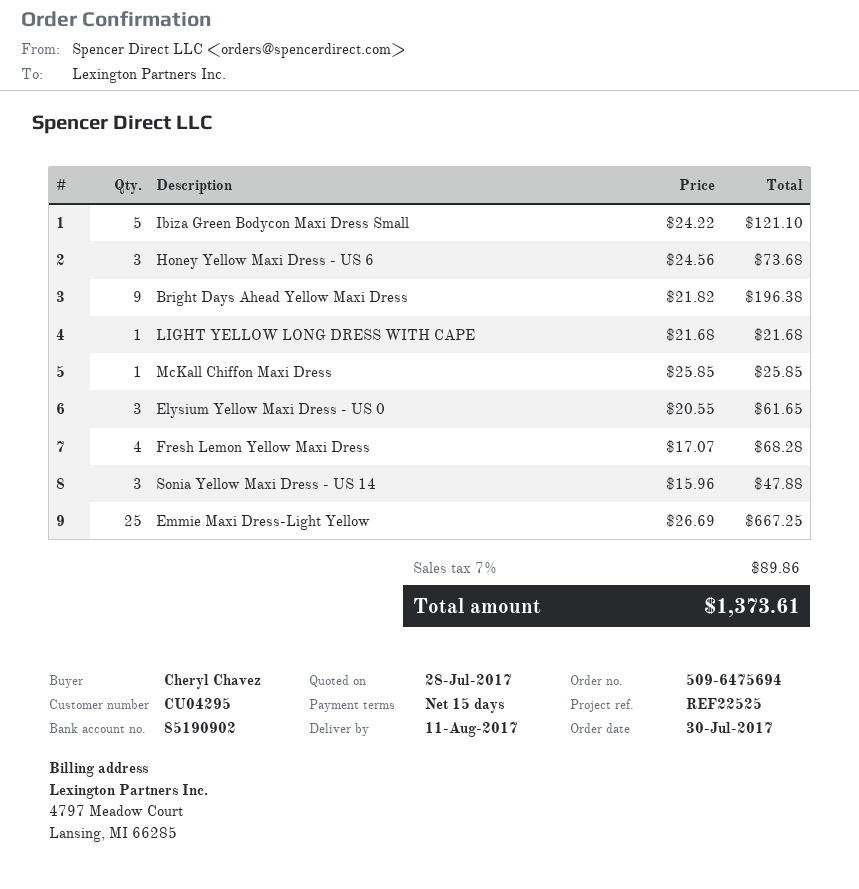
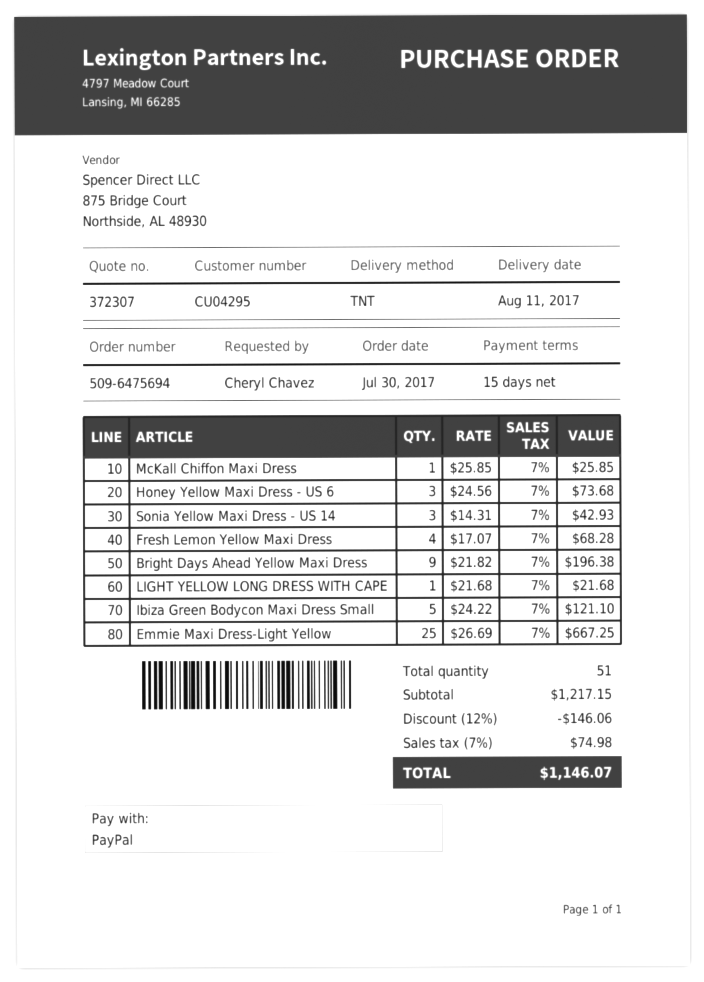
Elysium Yellow Maxi Dress - US 0: 3 x 20.55 = 61.65 -> none
Sonia Yellow Maxi Dress - US 14: 3 x 15.96 = 47.88 -> 3 x 14.31 = 42.93
discount: none -> 12% = 146.06
tax: 7% = 89.86 -> 7% = 74.98
total: 1373.61 -> 1146.07

